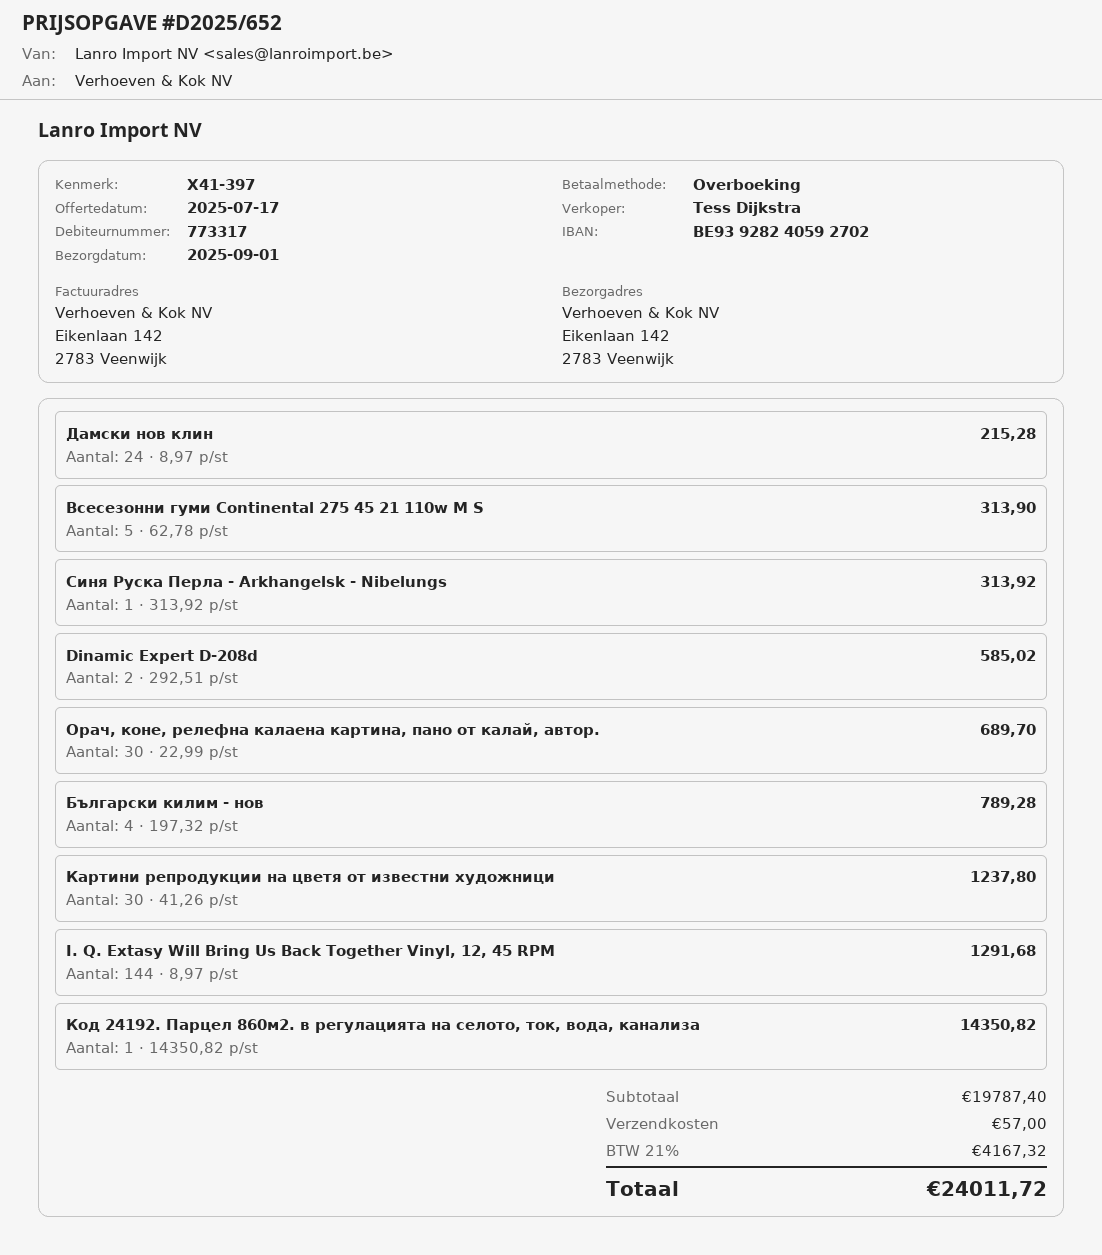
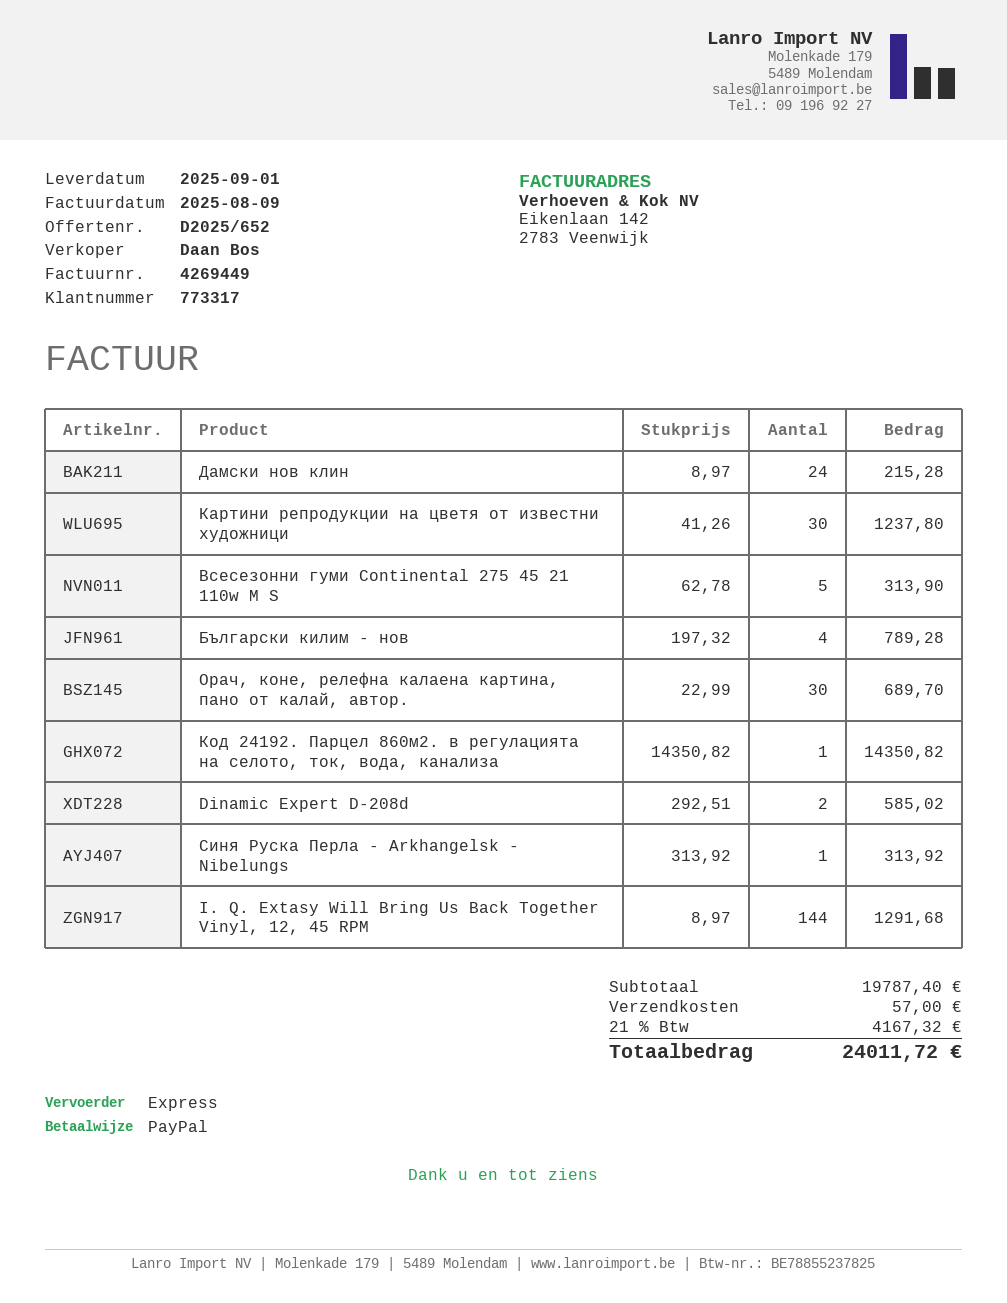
sales rep: Tess Dijkstra -> Daan Bos
payment method: bank transfer -> PayPal

